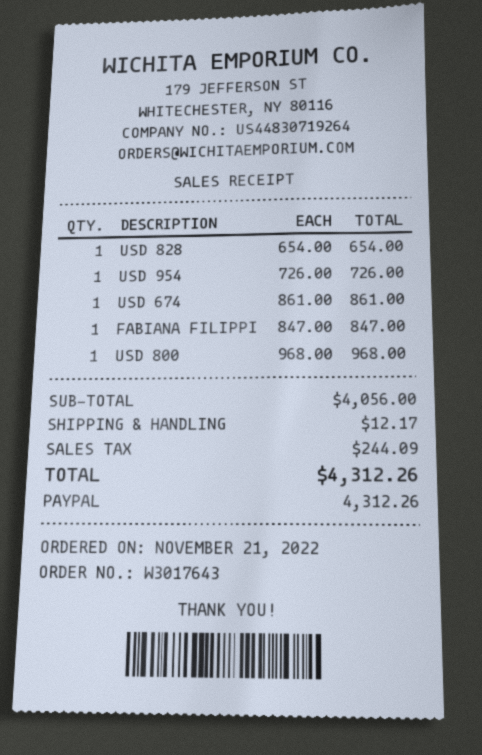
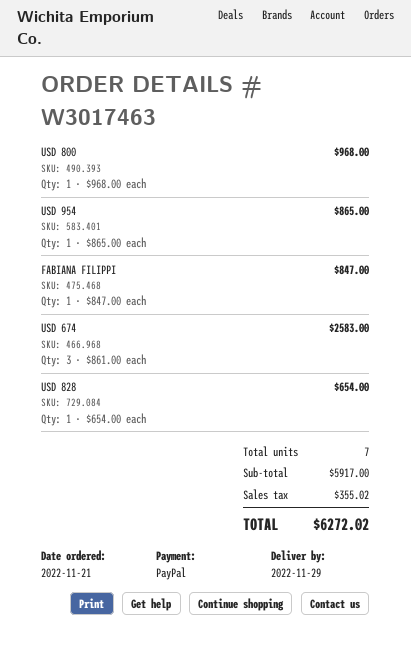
order number: W3017643 -> W3017463
USD 954: 1 x 726.00 = 726.00 -> 1 x 865.00 = 865.00
USD 674: 1 x 861.00 = 861.00 -> 3 x 861.00 = 2583.00
subtotal: 4056.00 -> 5917.00
shipping: 12.17 -> none
tax: 244.09 -> 355.02
total: 4312.26 -> 6272.02

